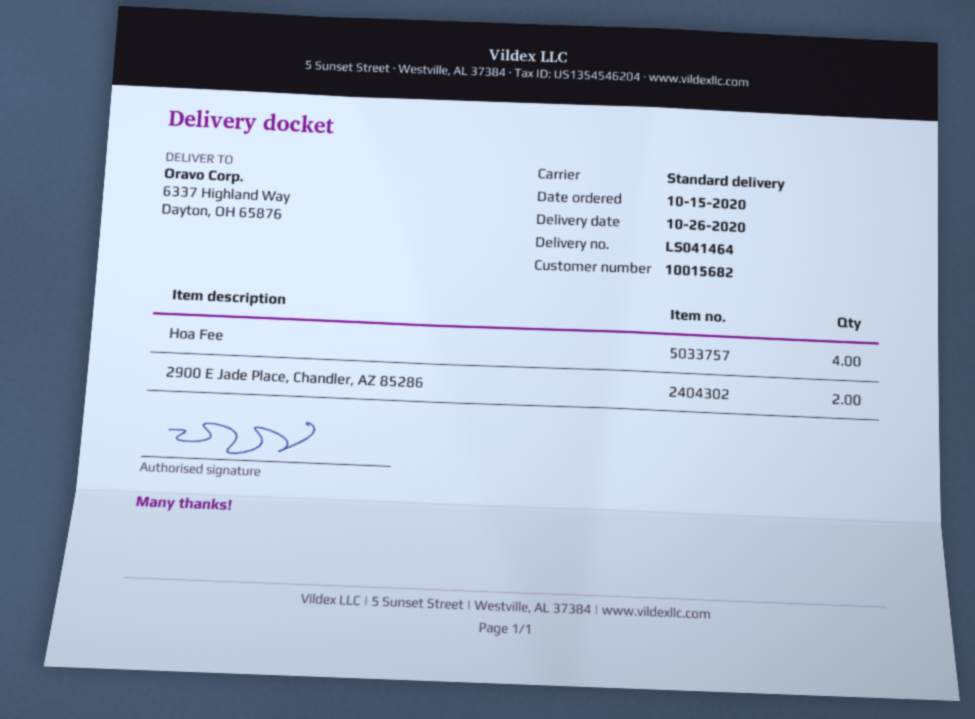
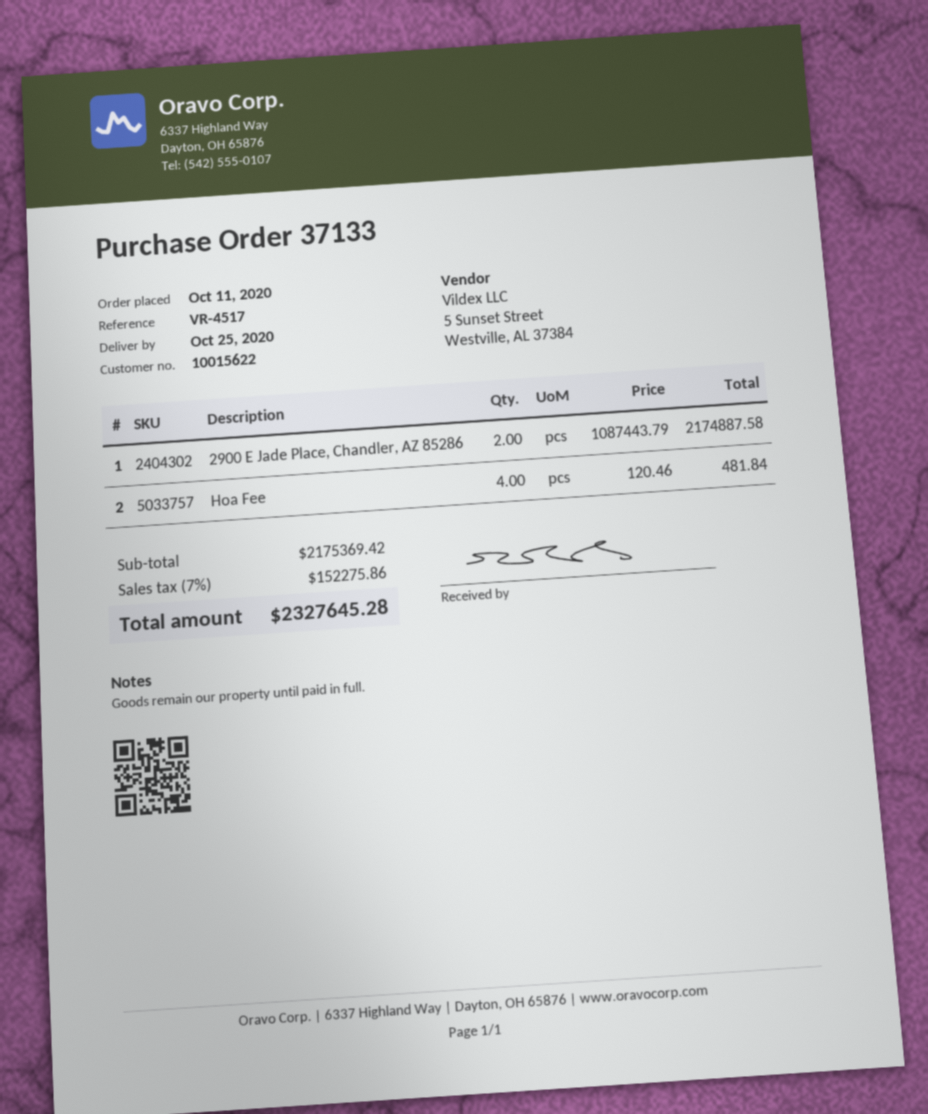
order date: 2020-10-15 -> 2020-10-11
delivery date: 2020-10-26 -> 2020-10-25
customer number: 10015682 -> 10015622

